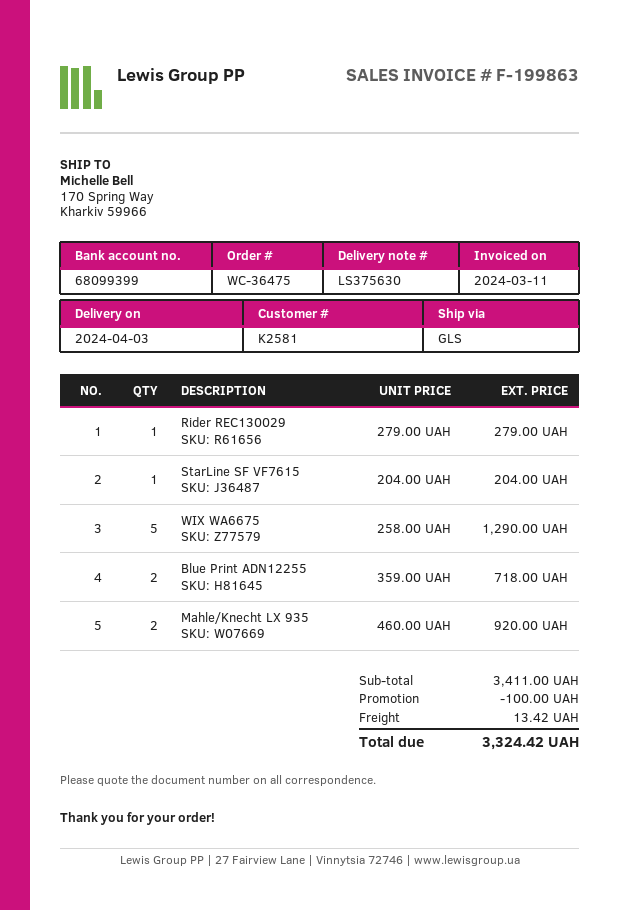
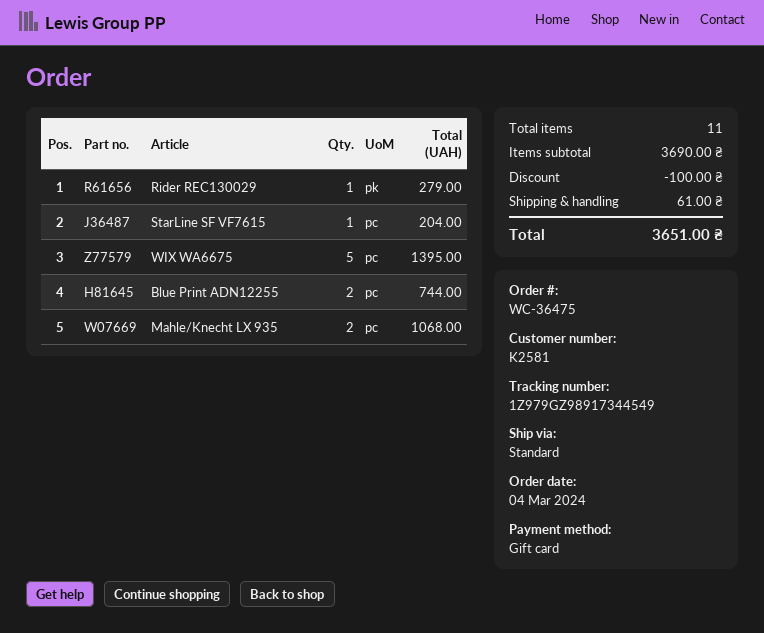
shipping method: GLS -> standard
WIX WA6675: 5 for 1290.00 -> 5 for 1395.00
Blue Print ADN12255: 2 for 718.00 -> 2 for 744.00
Mahle/Knecht LX 935: 2 for 920.00 -> 2 for 1068.00
subtotal: 3411.00 -> 3690.00
shipping: 13.42 -> 61.00
total: 3324.42 -> 3651.00

